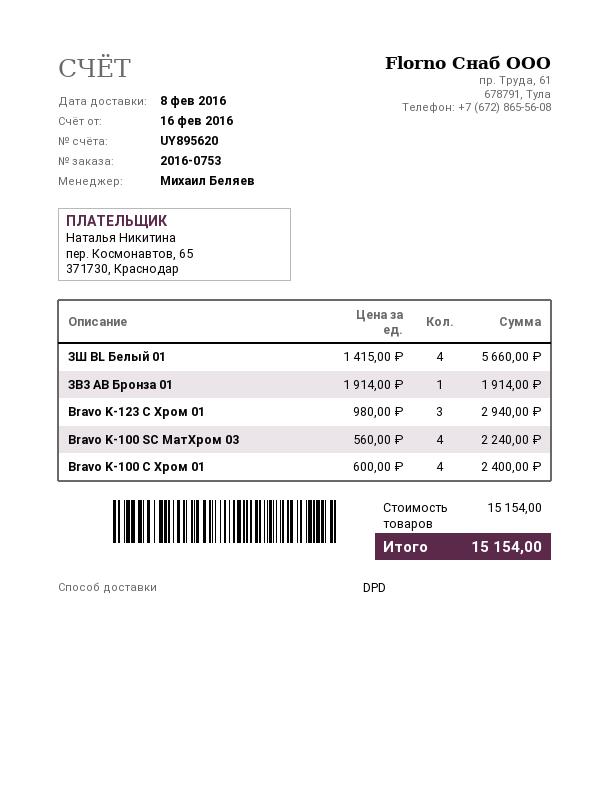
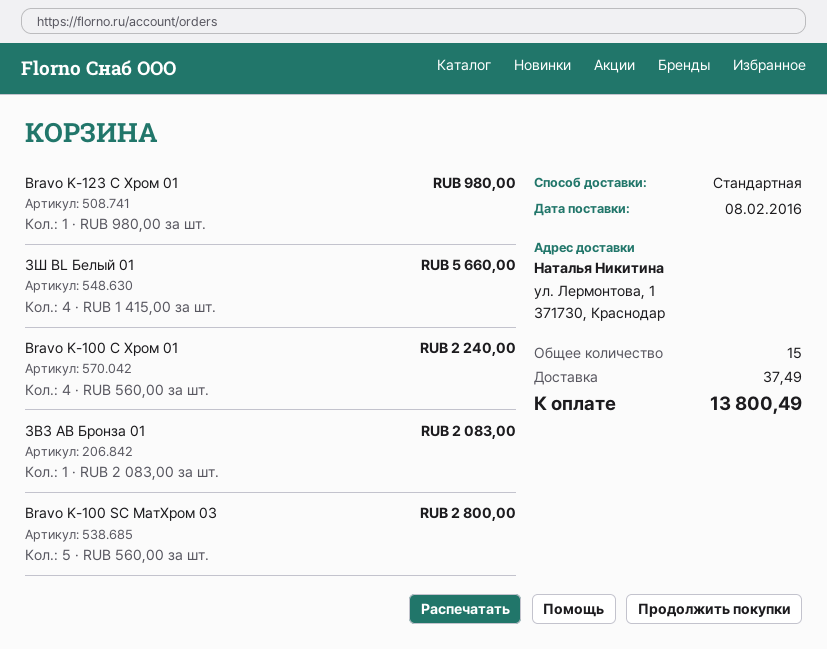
shipping method: DPD -> standard
ЗВ3 AB Бронза 01: 1 x 1914.00 = 1914.00 -> 1 x 2083.00 = 2083.00
Bravo K-123 C Хром 01: 3 x 980.00 = 2940.00 -> 1 x 980.00 = 980.00
Bravo K-100 SC МатХром 03: 4 x 560.00 = 2240.00 -> 5 x 560.00 = 2800.00
Bravo K-100 C Хром 01: 4 x 600.00 = 2400.00 -> 4 x 560.00 = 2240.00
shipping: none -> 37.49
total: 15154.00 -> 13800.49

